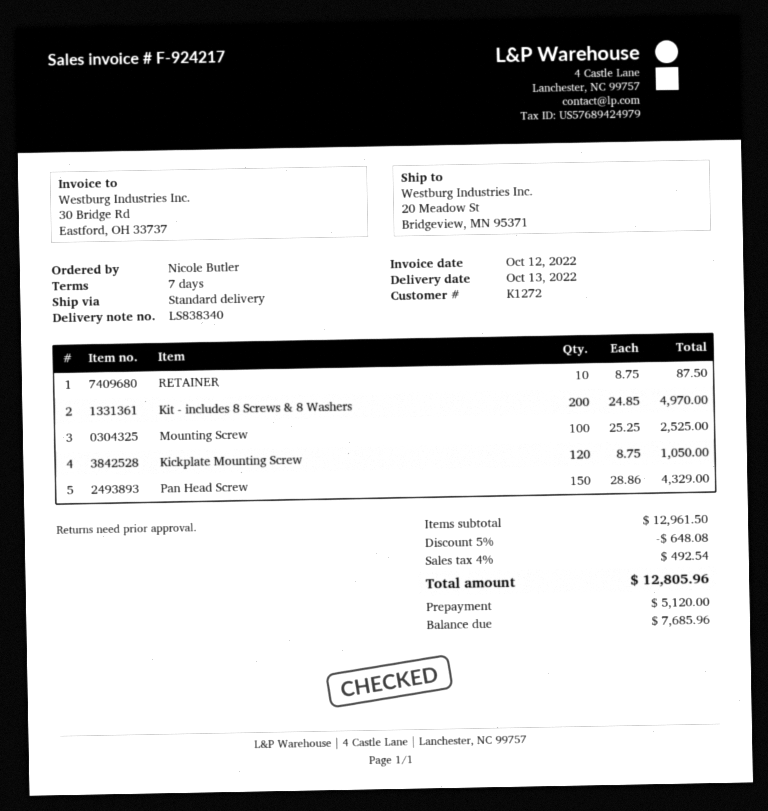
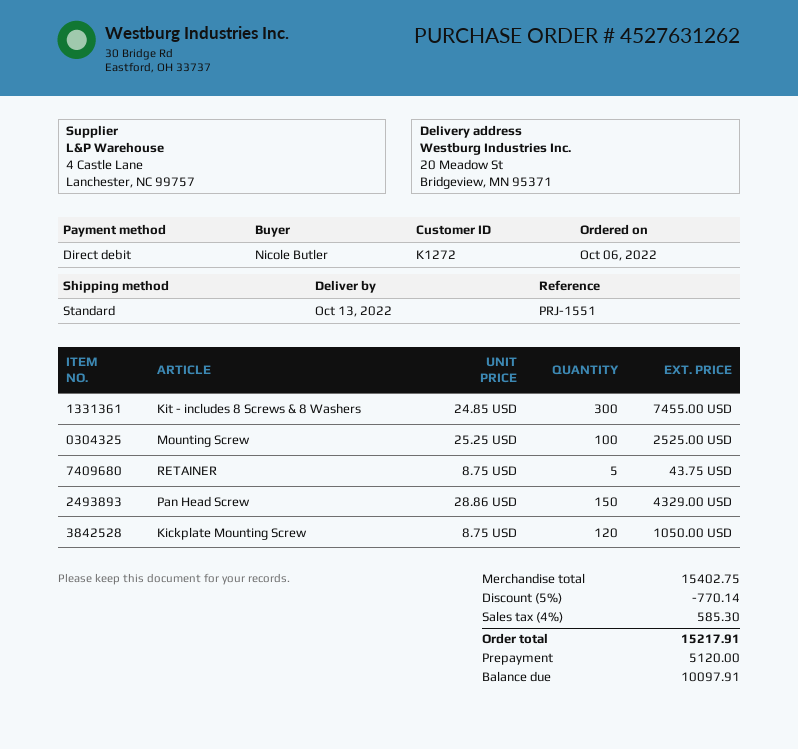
RETAINER: 10 x 8.75 = 87.50 -> 5 x 8.75 = 43.75
Kit - includes 8 Screws & 8 Washers: 200 x 24.85 = 4970.00 -> 300 x 24.85 = 7455.00
subtotal: 12961.50 -> 15402.75
discount: 5% = 648.08 -> 5% = 770.14
tax: 4% = 492.54 -> 4% = 585.30
total: 12805.96 -> 15217.91
balance: 7685.96 -> 10097.91

